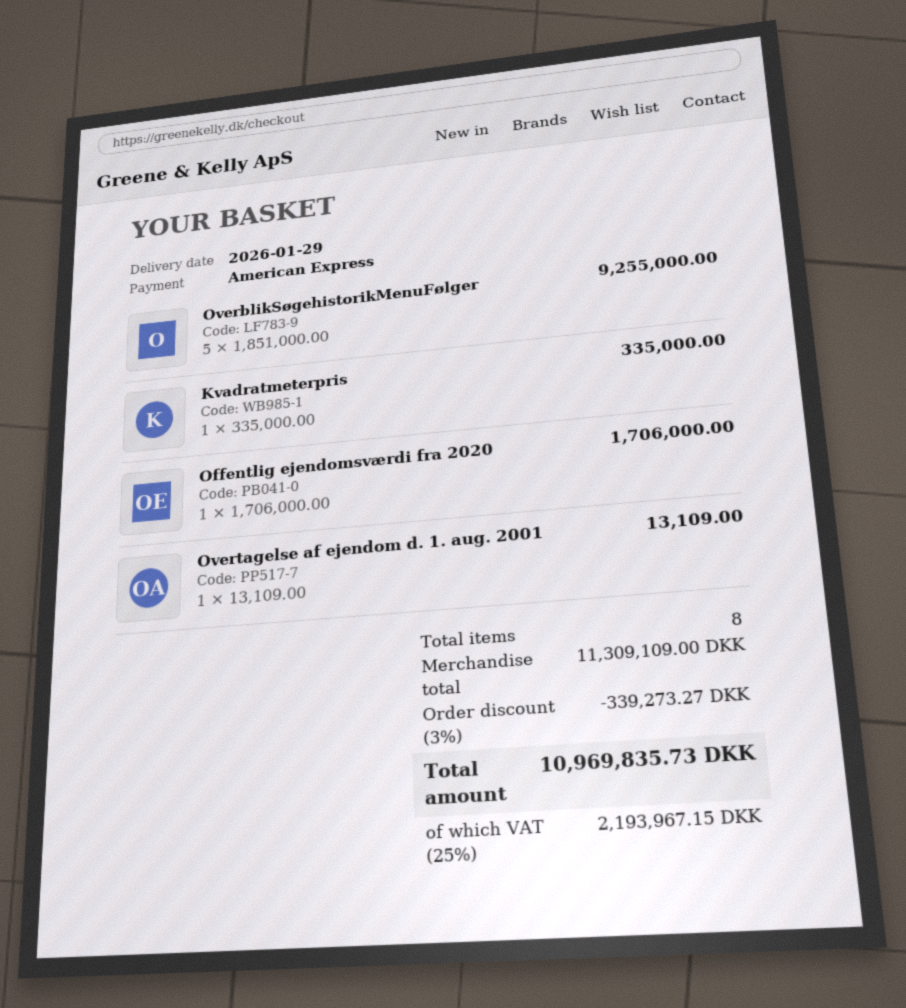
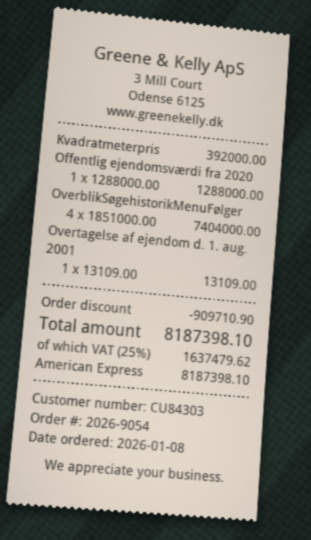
OverblikSøgehistorikMenuFølger: 5 x 1851000.00 = 9255000.00 -> 4 x 1851000.00 = 7404000.00
Kvadratmeterpris: 1 x 335000.00 = 335000.00 -> 1 x 392000.00 = 392000.00
Offentlig ejendomsværdi fra 2020: 1 x 1706000.00 = 1706000.00 -> 1 x 1288000.00 = 1288000.00
discount: 339273.27 -> 909710.90
tax: 25% = 2193967.15 -> 25% = 1637479.62
total: 10969835.73 -> 8187398.10

